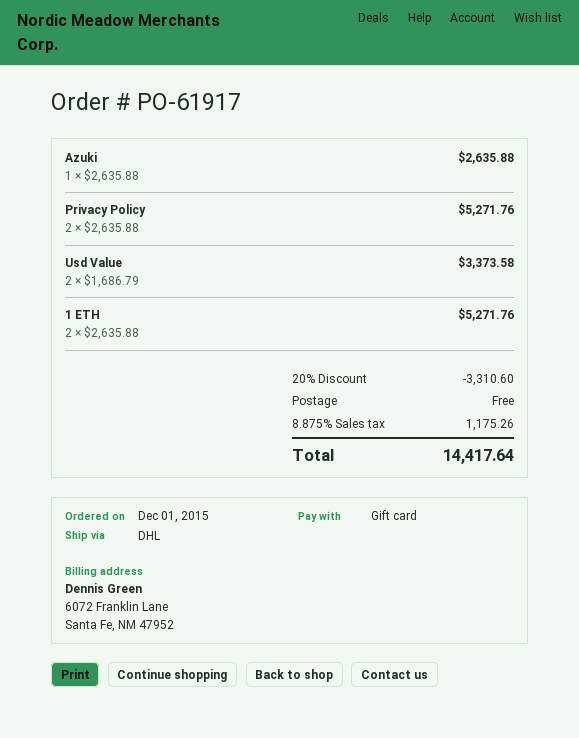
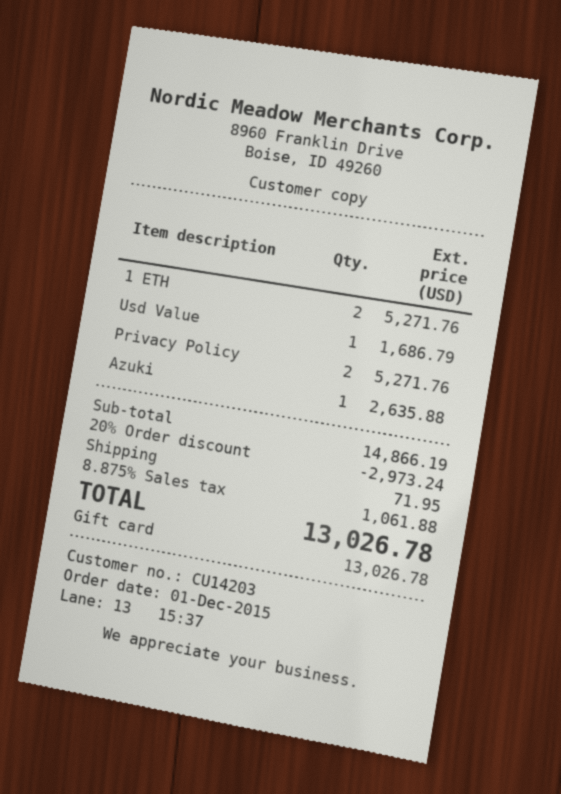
Usd Value: 2 for 3373.58 -> 1 for 1686.79
discount: 20% = 3310.60 -> 20% = 2973.24
shipping: 0.00 -> 71.95
tax: 8.875% = 1175.26 -> 8.875% = 1061.88
total: 14417.64 -> 13026.78

